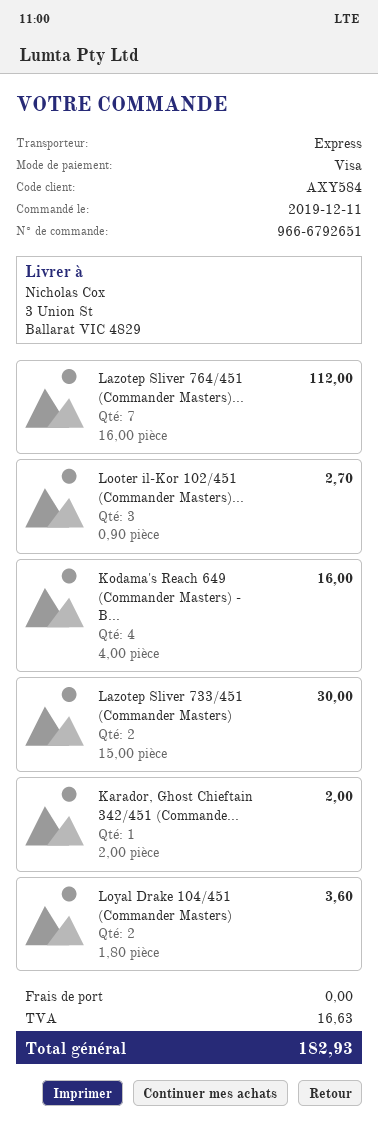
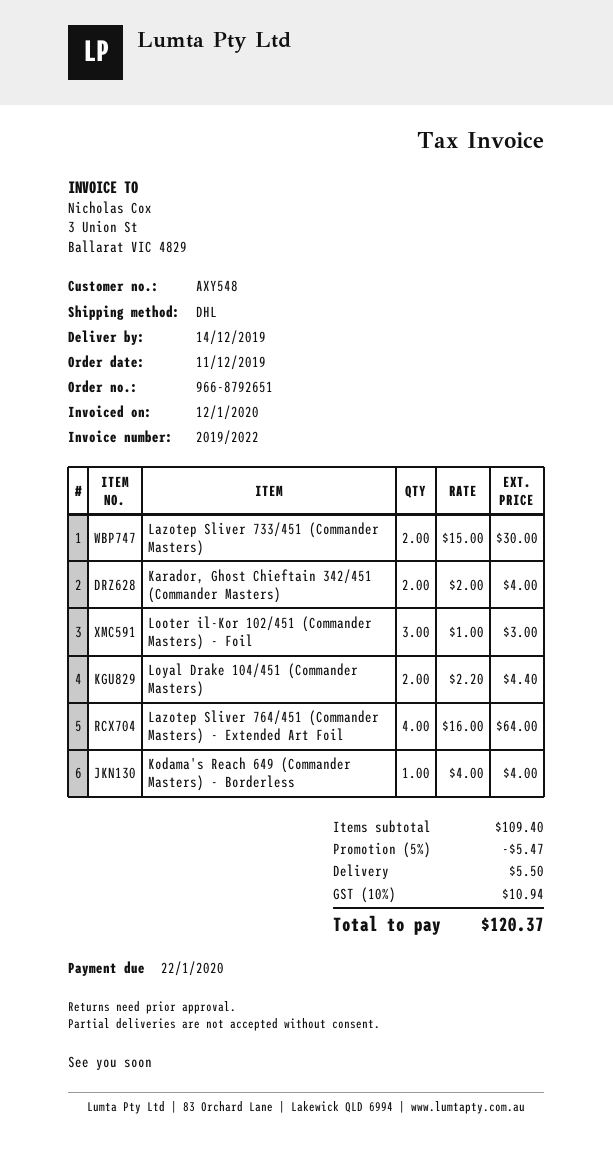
order number: 966-6792651 -> 966-8792651
customer number: AXY584 -> AXY548
shipping method: express -> DHL
Lazotep Sliver 764/451 (Commander Masters)...: 7 x 16.00 = 112.00 -> 4 x 16.00 = 64.00
Looter il-Kor 102/451 (Commander Masters)...: 3 x 0.90 = 2.70 -> 3 x 1.00 = 3.00
Kodama's Reach 649 (Commander Masters) - B...: 4 x 4.00 = 16.00 -> 1 x 4.00 = 4.00
Karador, Ghost Chieftain 342/451 (Commande...: 1 x 2.00 = 2.00 -> 2 x 2.00 = 4.00
Loyal Drake 104/451 (Commander Masters): 2 x 1.80 = 3.60 -> 2 x 2.20 = 4.40
discount: none -> 5% = 5.47
shipping: 0.00 -> 5.50
tax: 16.63 -> 10.94
total: 182.93 -> 120.37

